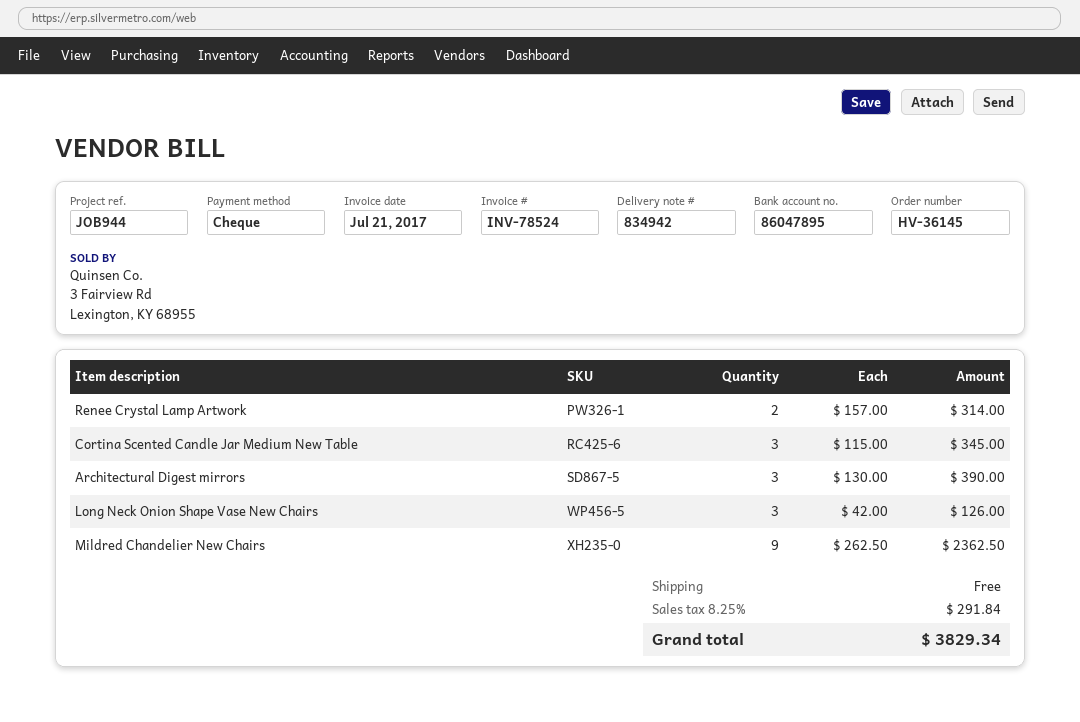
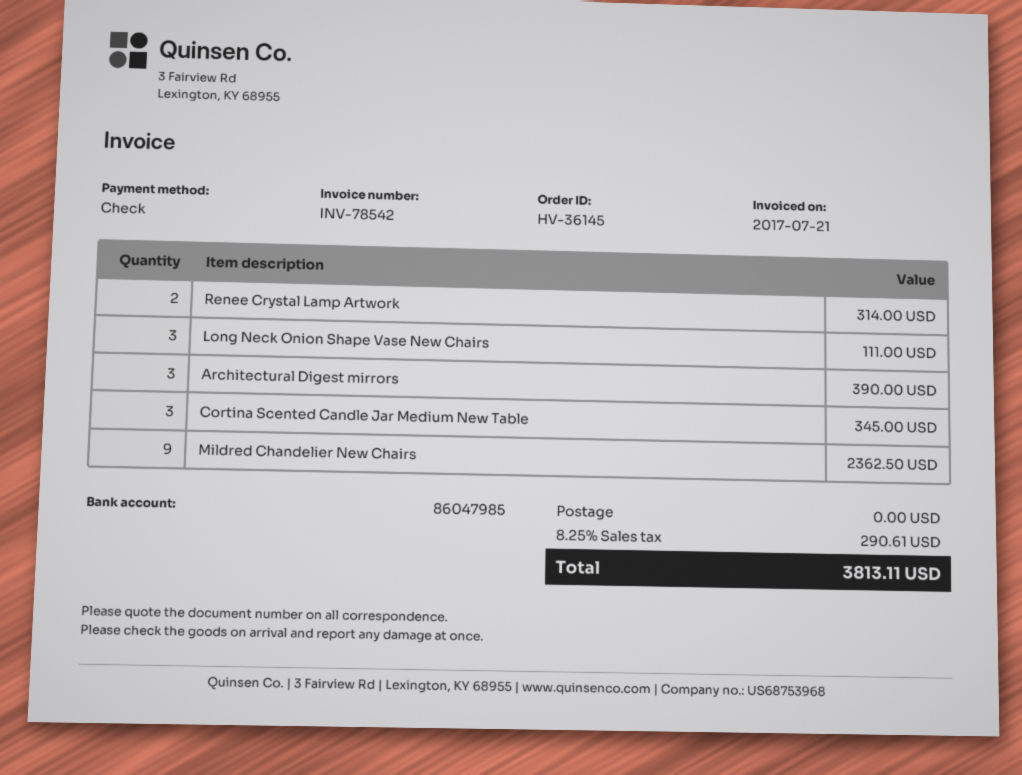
invoice number: INV-78524 -> INV-78542
bank account: 86047895 -> 86047985
Long Neck Onion Shape Vase New Chairs: 3 for 126.00 -> 3 for 111.00
tax: 8.25% = 291.84 -> 8.25% = 290.61
total: 3829.34 -> 3813.11

